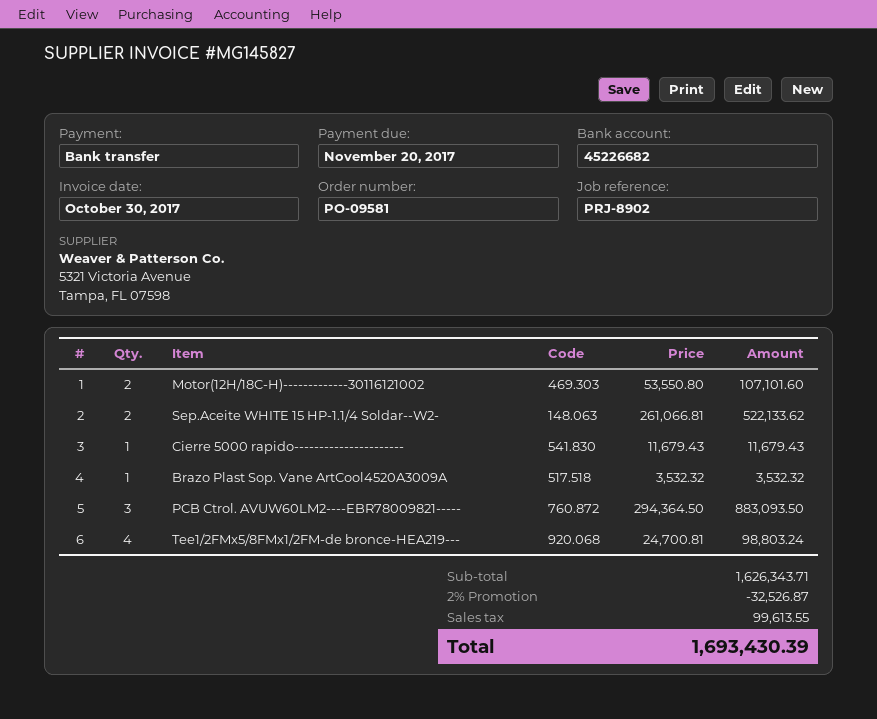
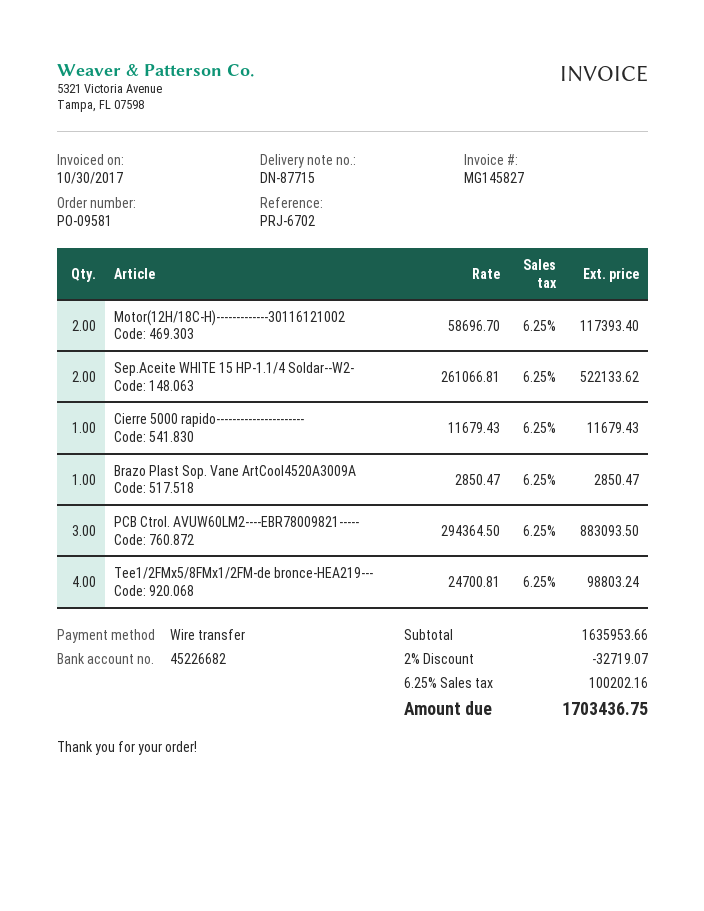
reference: PRJ-8902 -> PRJ-6702
Motor(12H/18C-H)-------------30116121002: 2 x 53550.80 = 107101.60 -> 2 x 58696.70 = 117393.40
Brazo Plast Sop. Vane ArtCool4520A3009A: 1 x 3532.32 = 3532.32 -> 1 x 2850.47 = 2850.47
subtotal: 1626343.71 -> 1635953.66
discount: 2% = 32526.87 -> 2% = 32719.07
tax: 99613.55 -> 100202.16
total: 1693430.39 -> 1703436.75

